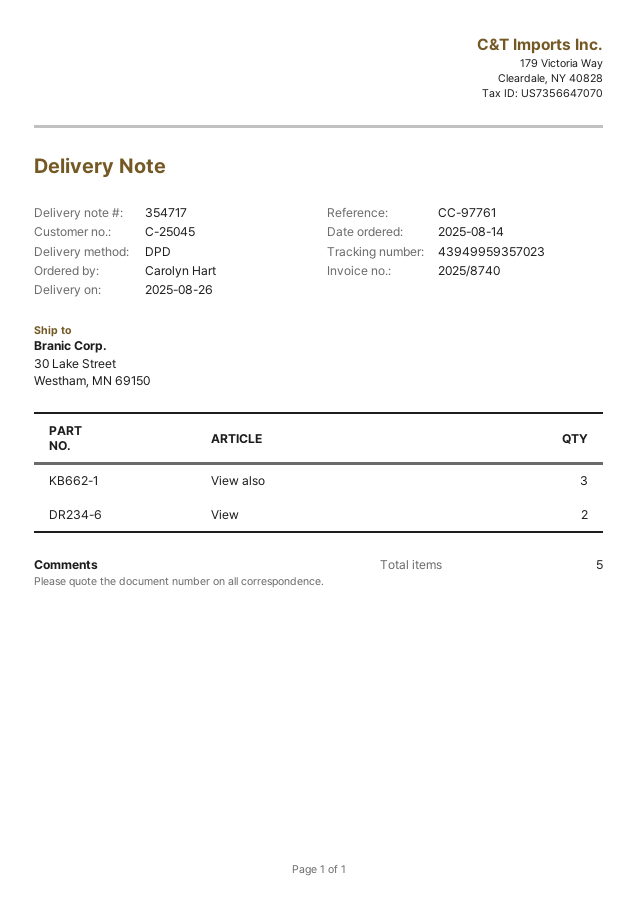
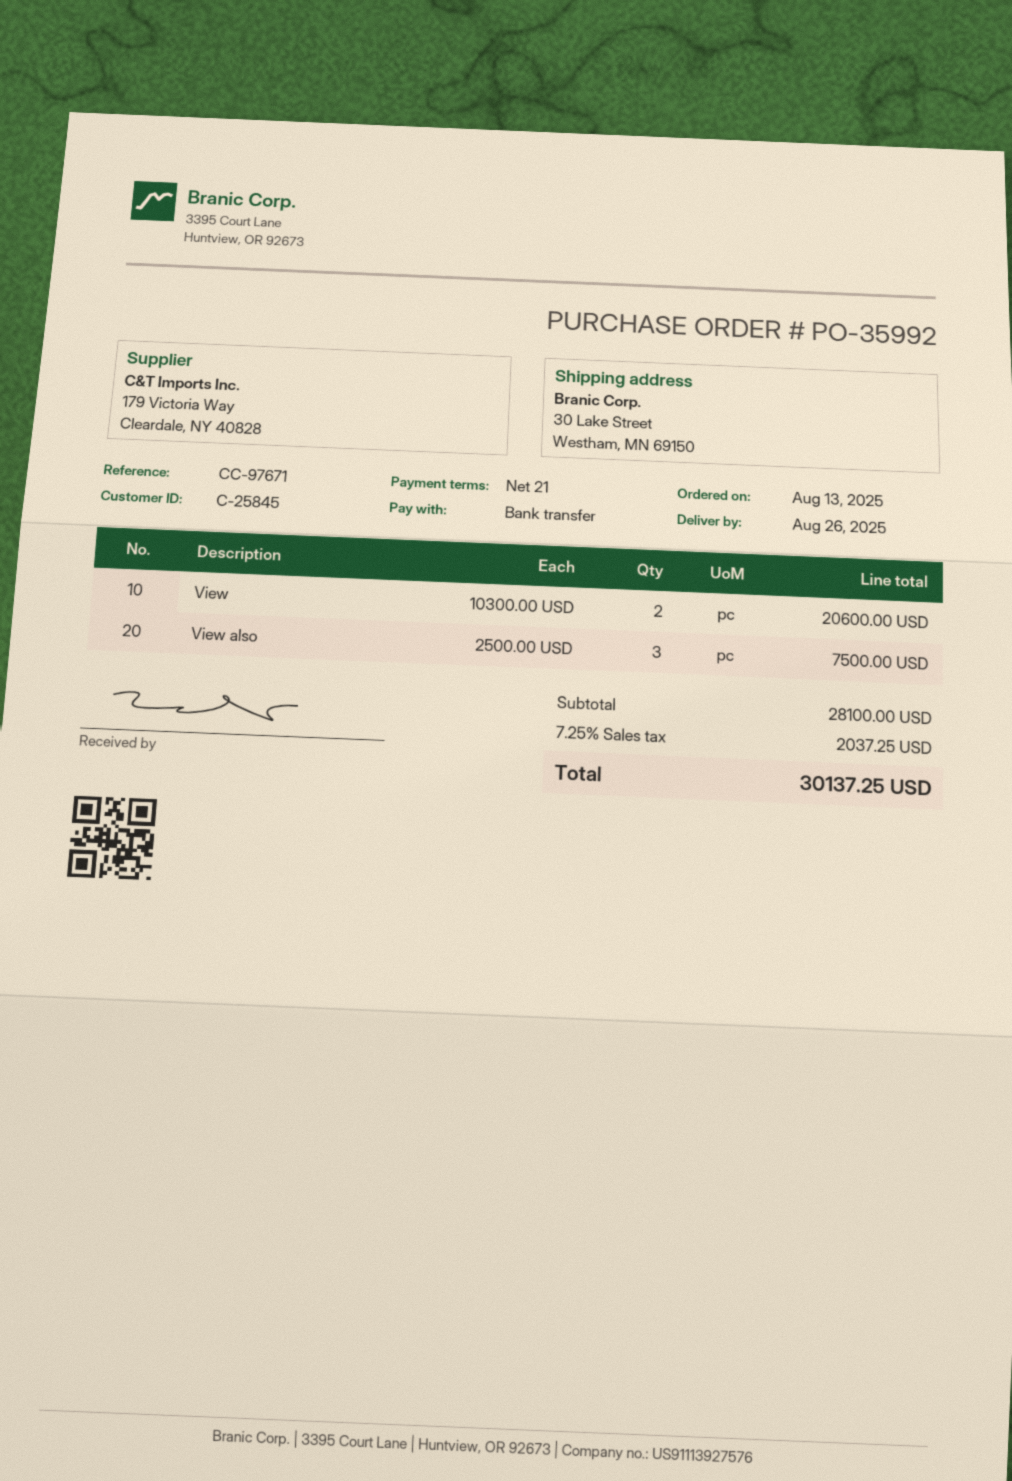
order date: 2025-08-14 -> 2025-08-13
customer number: C-25045 -> C-25845
reference: CC-97761 -> CC-97671

